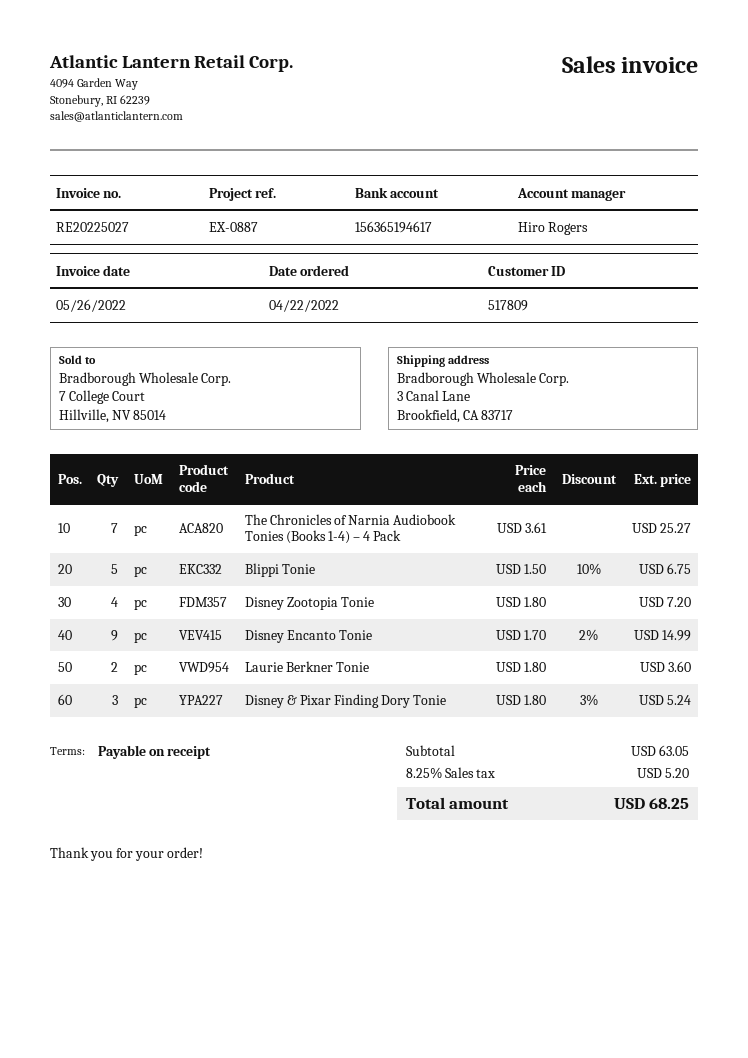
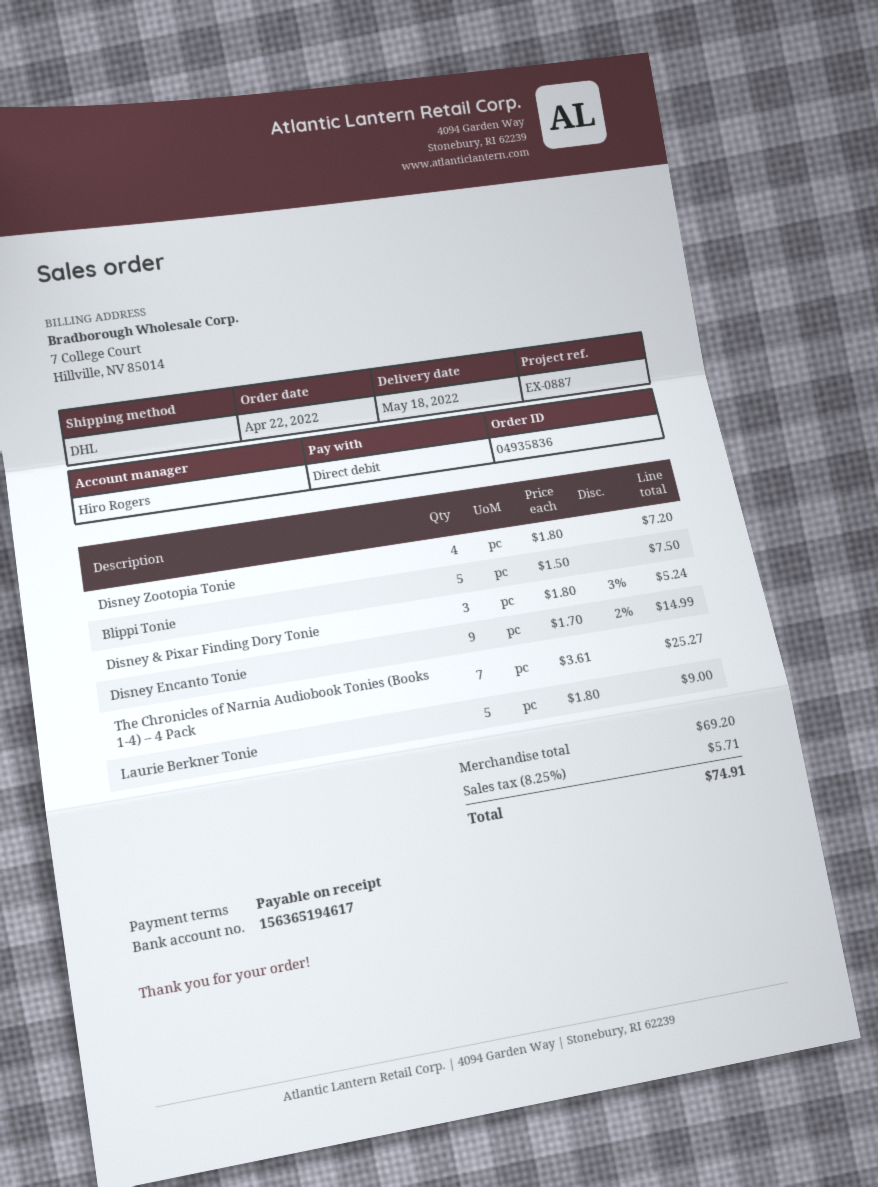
Blippi Tonie: 5 x 1.50 - 10% = 6.75 -> 5 x 1.50 = 7.50
Laurie Berkner Tonie: 2 x 1.80 = 3.60 -> 5 x 1.80 = 9.00
subtotal: 63.05 -> 69.20
tax: 8.25% = 5.20 -> 8.25% = 5.71
total: 68.25 -> 74.91

